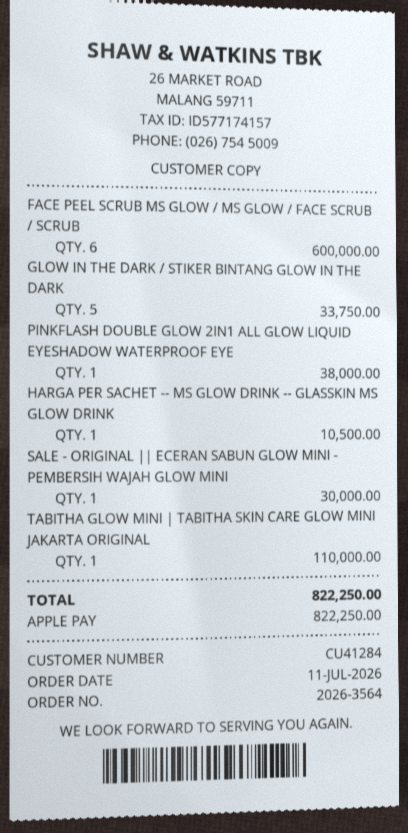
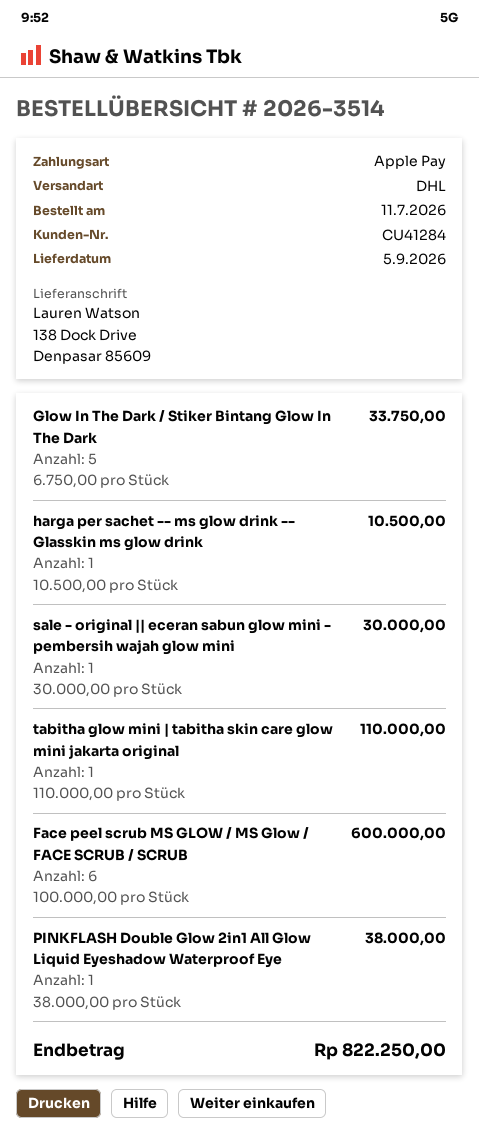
order number: 2026-3564 -> 2026-3514

